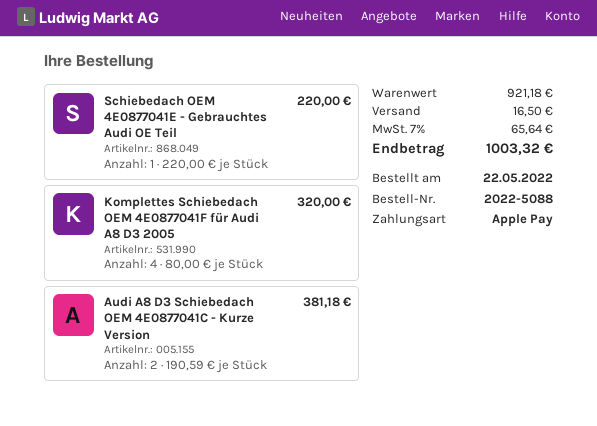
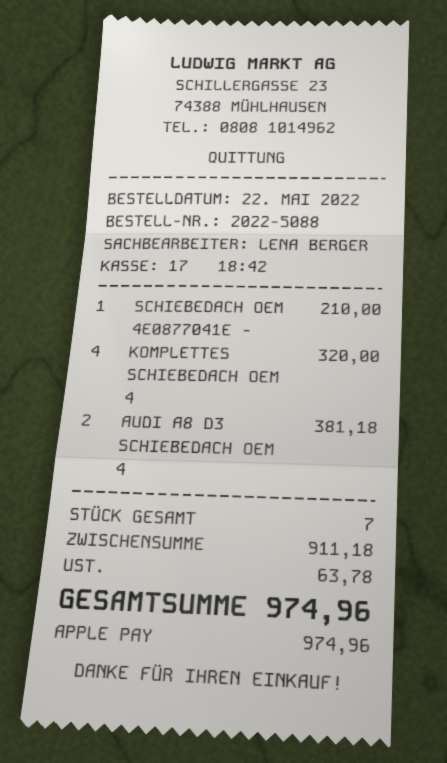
Schiebedach OEM 4E0877041E - Gebrauchtes Audi OE Teil: 1 for 220.00 -> 1 for 210.00
subtotal: 921.18 -> 911.18
shipping: 16.50 -> none
tax: 65.64 -> 63.78
total: 1003.32 -> 974.96

